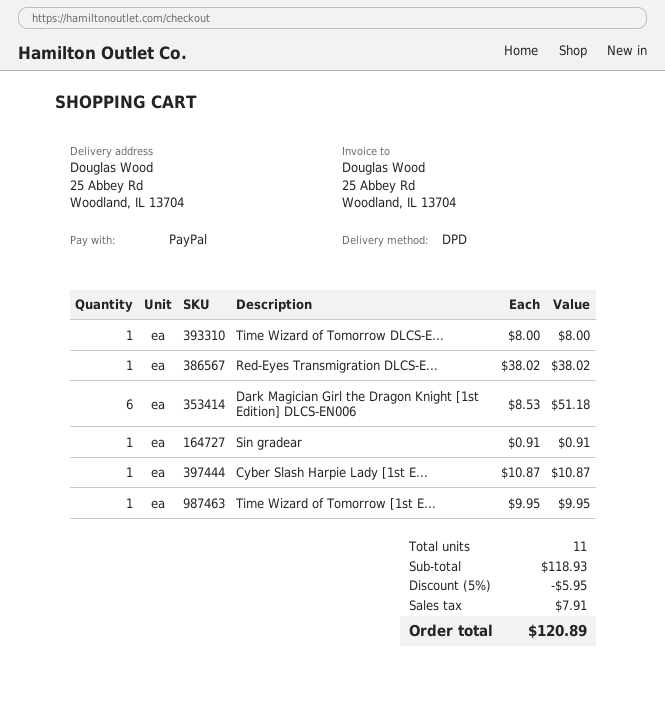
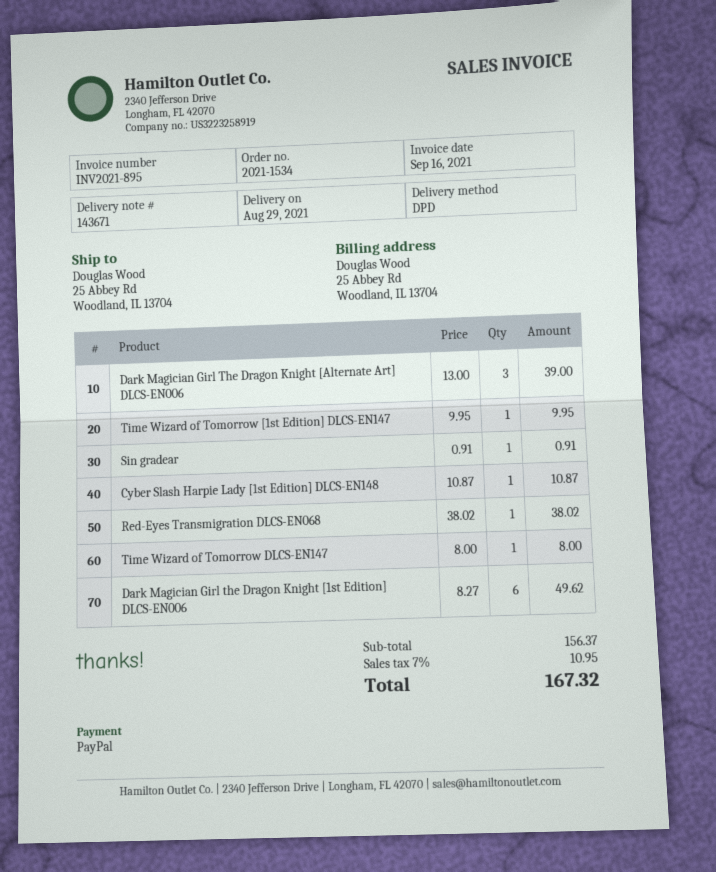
Dark Magician Girl the Dragon Knight [1st Edition] DLCS-EN006: 6 x 8.53 = 51.18 -> 6 x 8.27 = 49.62
Dark Magician Girl The Dragon Knight [Alternate Art] DLCS-EN006: none -> 3 x 13.00 = 39.00
subtotal: 118.93 -> 156.37
discount: 5% = 5.95 -> none
tax: 7.91 -> 10.95
total: 120.89 -> 167.32

